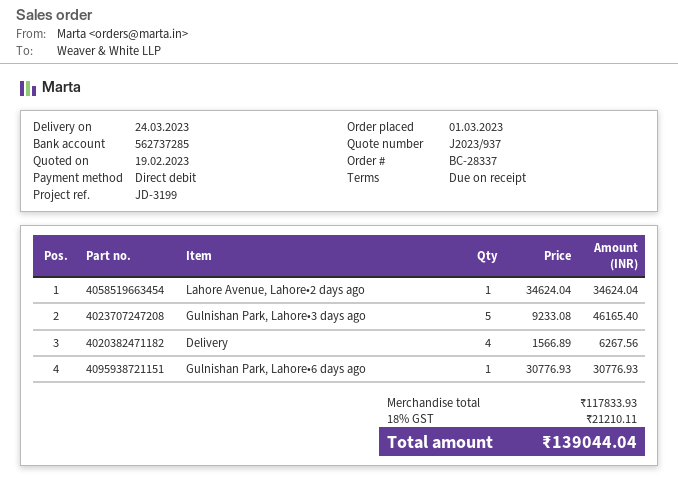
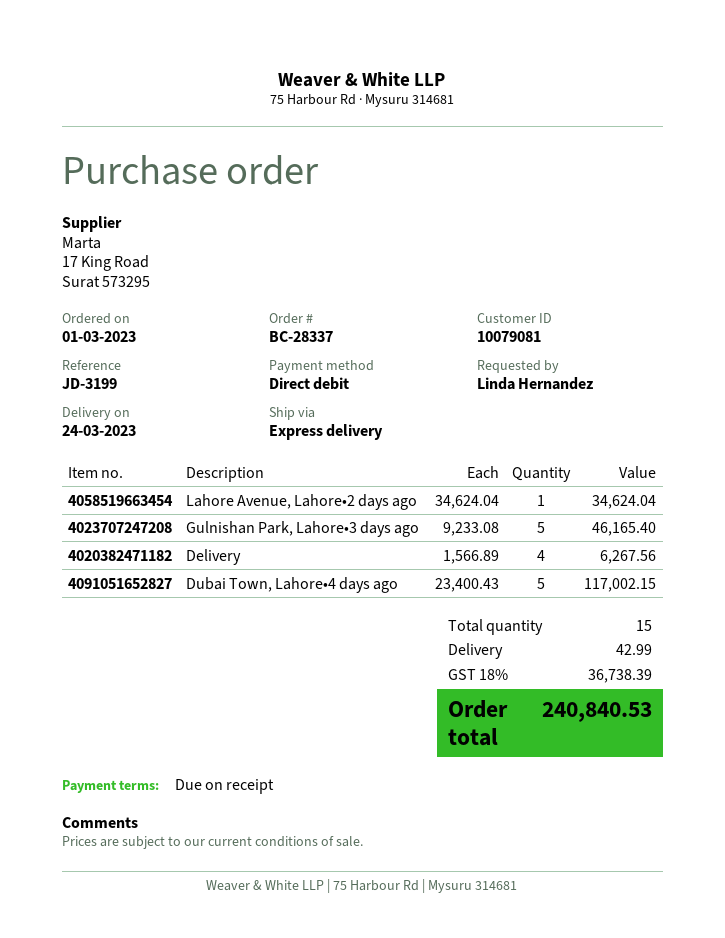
Gulnishan Park, Lahore•6 days ago: 1 x 30776.93 = 30776.93 -> none
Dubai Town, Lahore•4 days ago: none -> 5 x 23400.43 = 117002.15
shipping: none -> 42.99
tax: 18% = 21210.11 -> 18% = 36738.39
total: 139044.04 -> 240840.53

